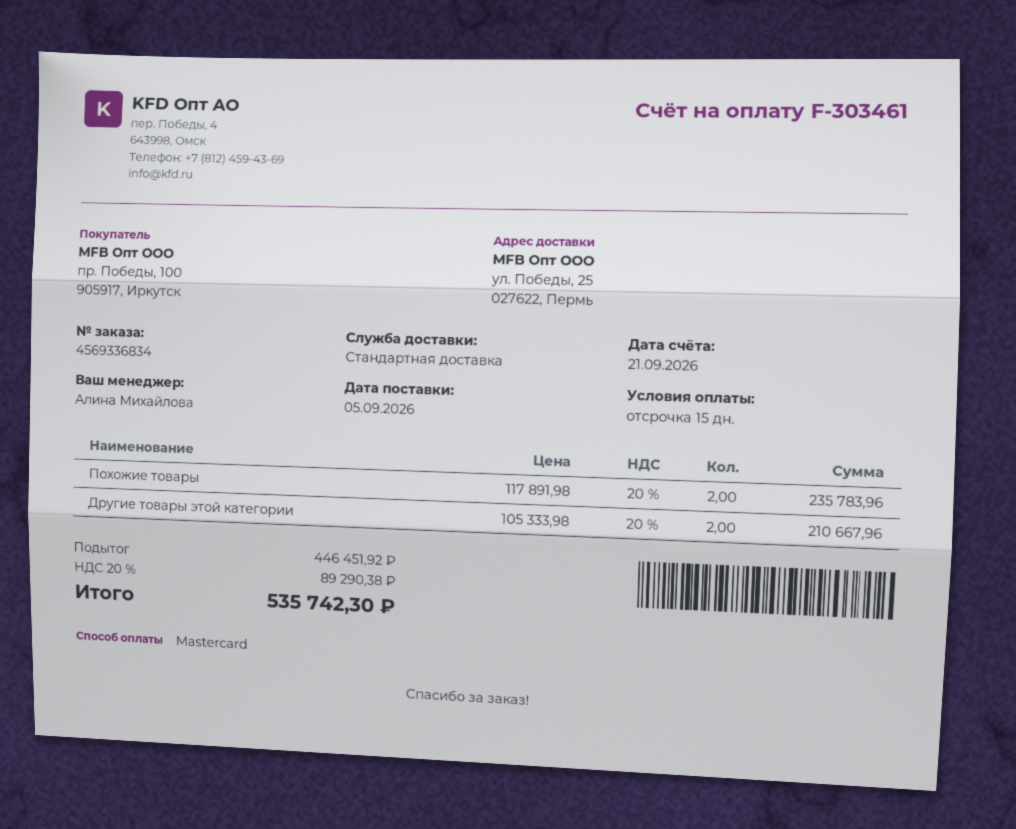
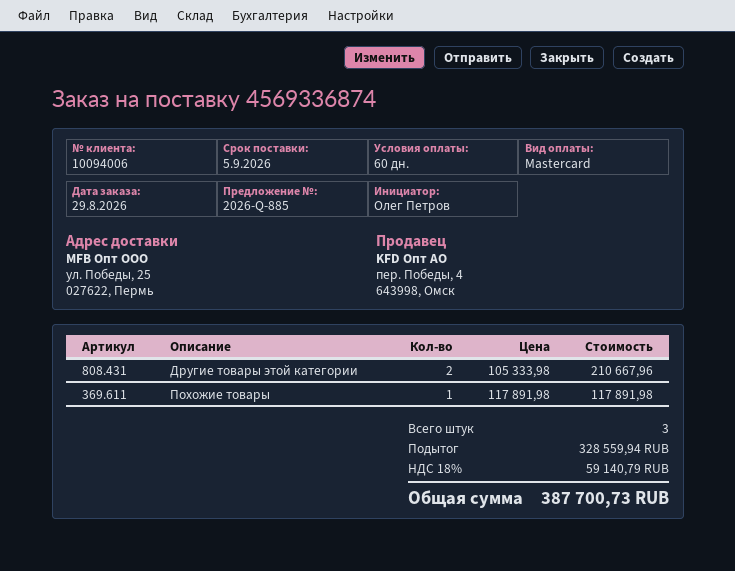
order number: 4569336834 -> 4569336874
payment terms: 15 days -> 60 days
Похожие товары: 2 x 117891.98 = 235783.96 -> 1 x 117891.98 = 117891.98
subtotal: 446451.92 -> 328559.94
tax: 20% = 89290.38 -> 18% = 59140.79
total: 535742.30 -> 387700.73

